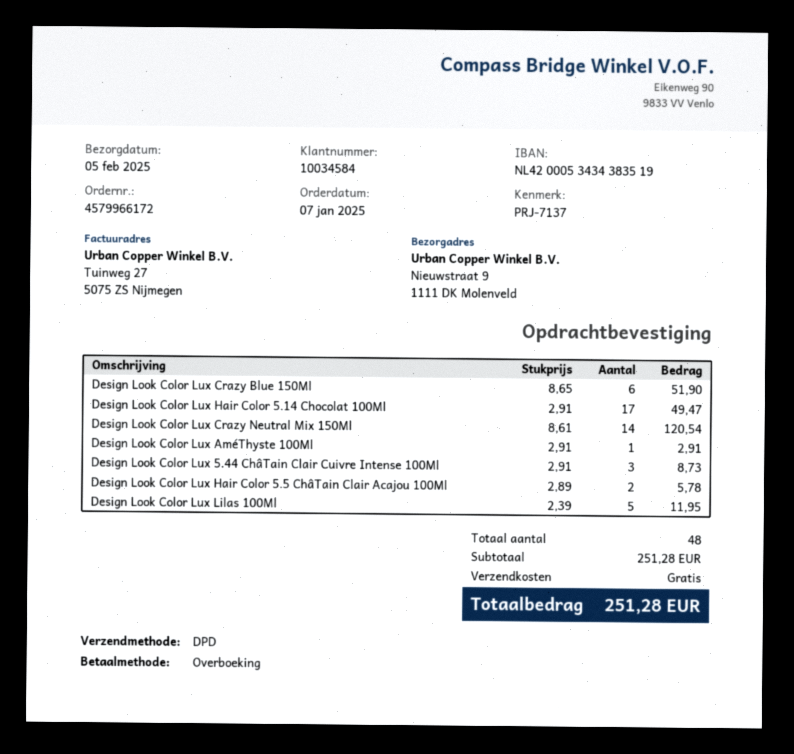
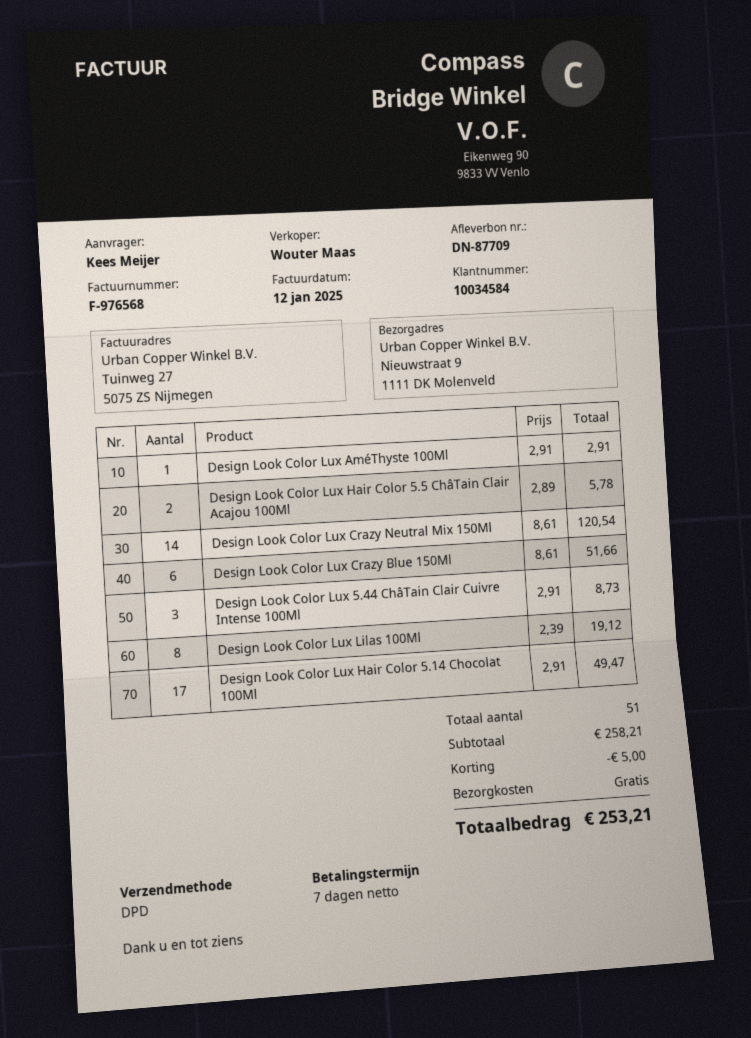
Design Look Color Lux Crazy Blue 150Ml: 6 x 8.65 = 51.90 -> 6 x 8.61 = 51.66
Design Look Color Lux Lilas 100Ml: 5 x 2.39 = 11.95 -> 8 x 2.39 = 19.12
total quantity: 48 -> 51
subtotal: 251.28 -> 258.21
discount: none -> 5.00
total: 251.28 -> 253.21

